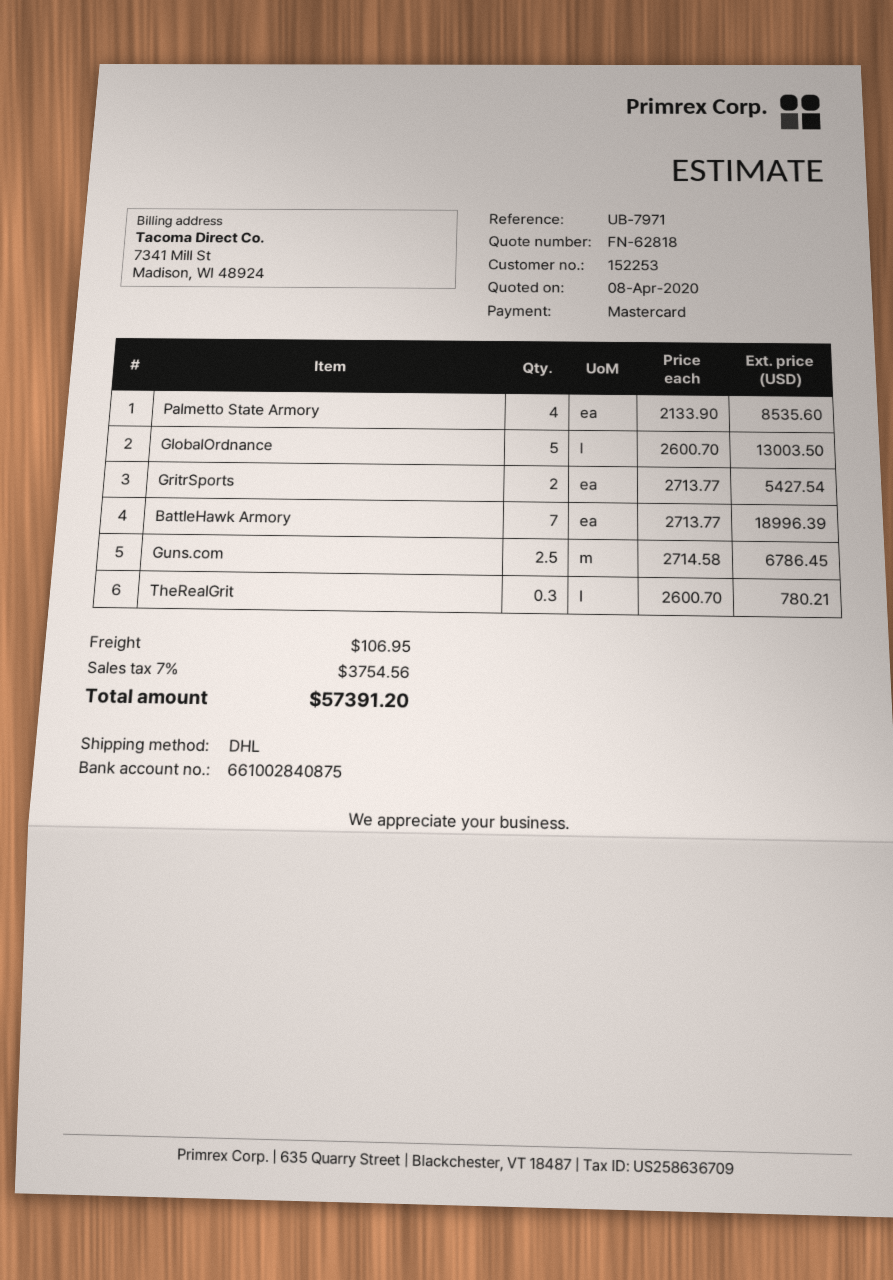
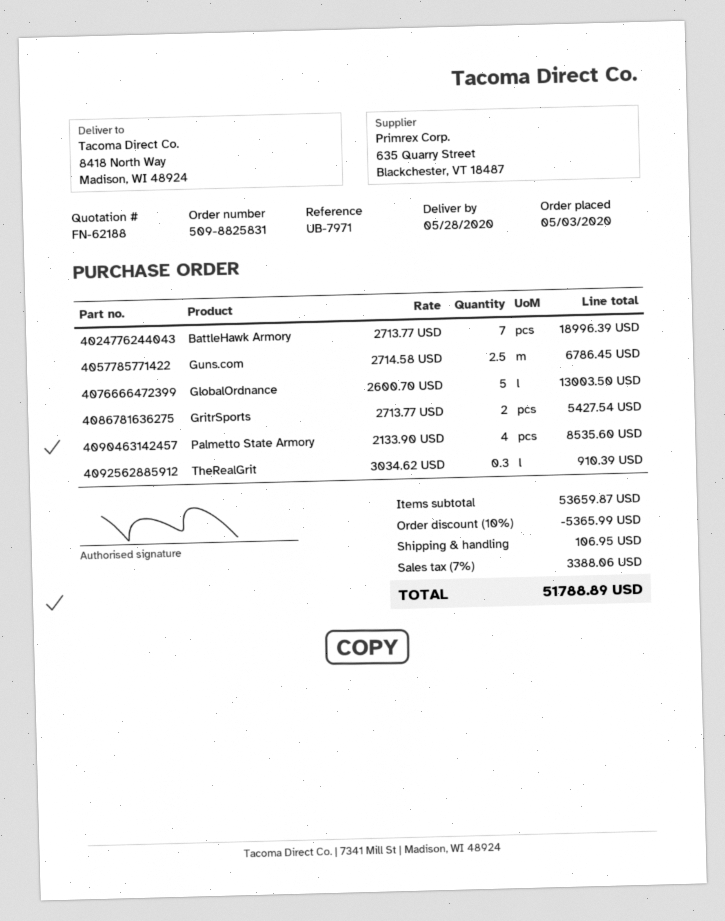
quote number: FN-62818 -> FN-62188
TheRealGrit: 0.3 x 2600.70 = 780.21 -> 0.3 x 3034.62 = 910.39
discount: none -> 10% = 5365.99
tax: 7% = 3754.56 -> 7% = 3388.06
total: 57391.20 -> 51788.89

